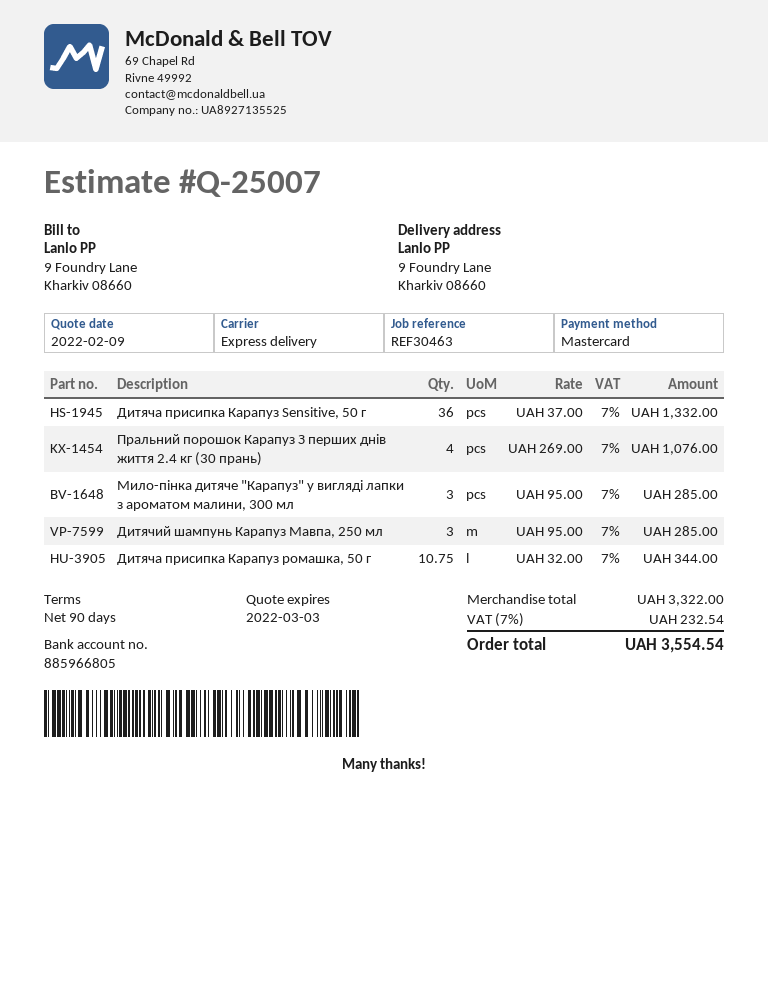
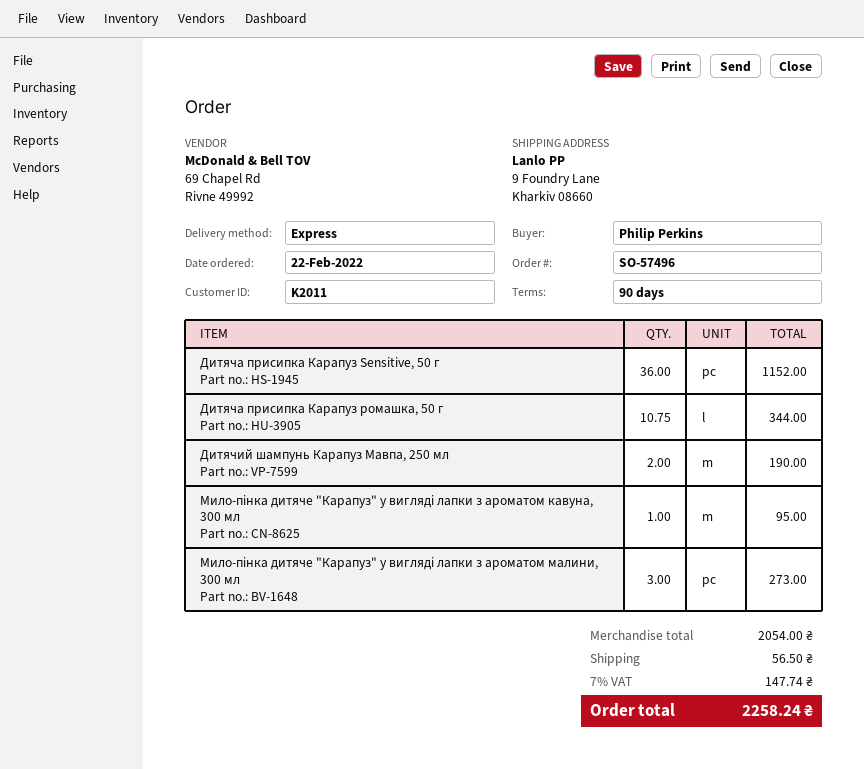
Дитяча присипка Карапуз Sensitive, 50 г: 36 for 1332.00 -> 36 for 1152.00
Пральний порошок Карапуз З перших днів життя 2.4 кг (30 прань): 4 for 1076.00 -> none
Мило-пінка дитяче "Карапуз" у вигляді лапки з ароматом малини, 300 мл: 3 for 285.00 -> 3 for 273.00
Дитячий шампунь Карапуз Мавпа, 250 мл: 3 for 285.00 -> 2 for 190.00
Мило-пінка дитяче "Карапуз" у вигляді лапки з ароматом кавуна, 300 мл: none -> 1 for 95.00
subtotal: 3322.00 -> 2054.00
shipping: none -> 56.50
tax: 7% = 232.54 -> 7% = 147.74
total: 3554.54 -> 2258.24

